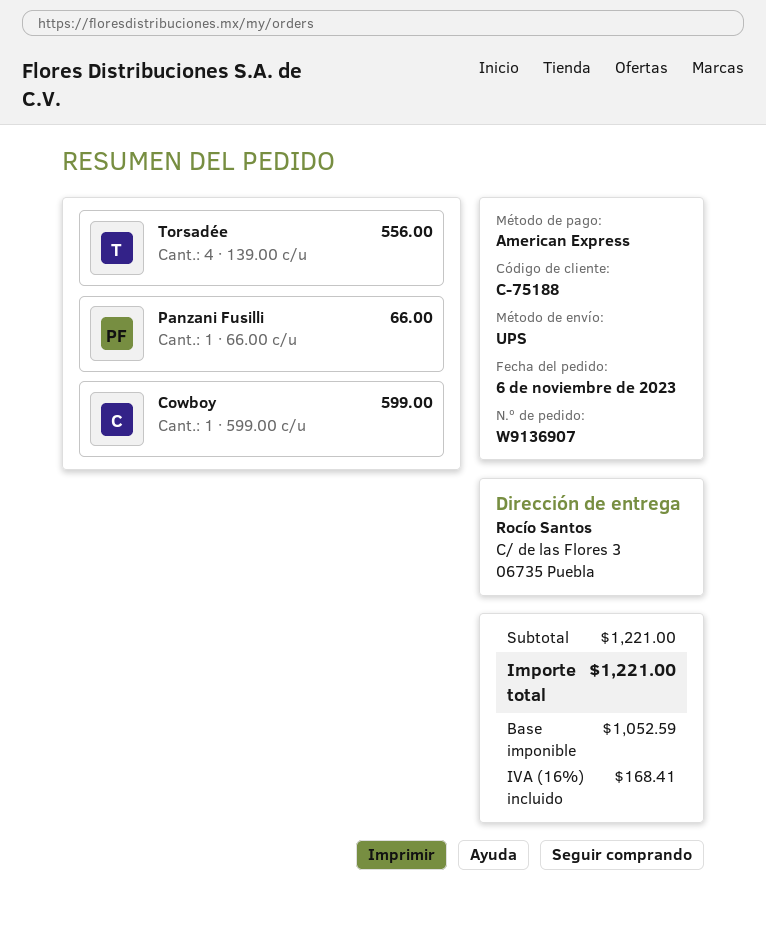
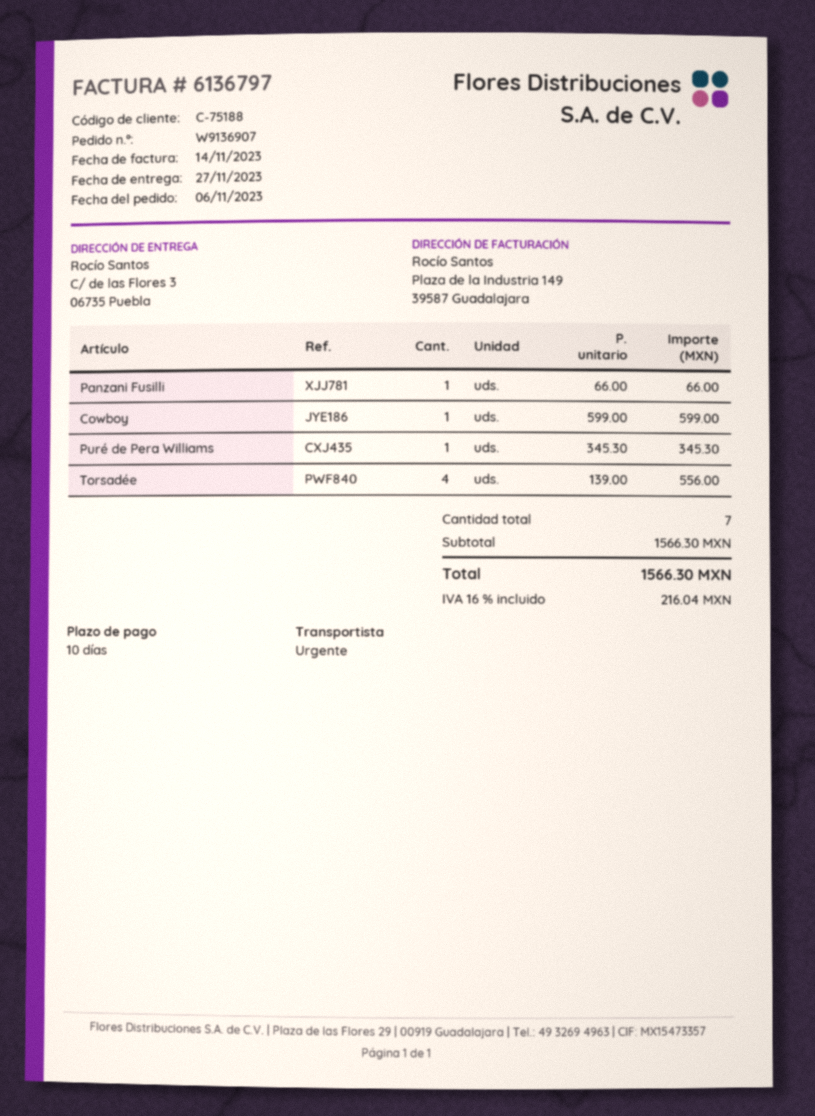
shipping method: UPS -> express
Puré de Pera Williams: none -> 1 x 345.30 = 345.30
subtotal: 1221.00 -> 1566.30
tax: 16% = 168.41 -> 16% = 216.04
total: 1221.00 -> 1566.30

